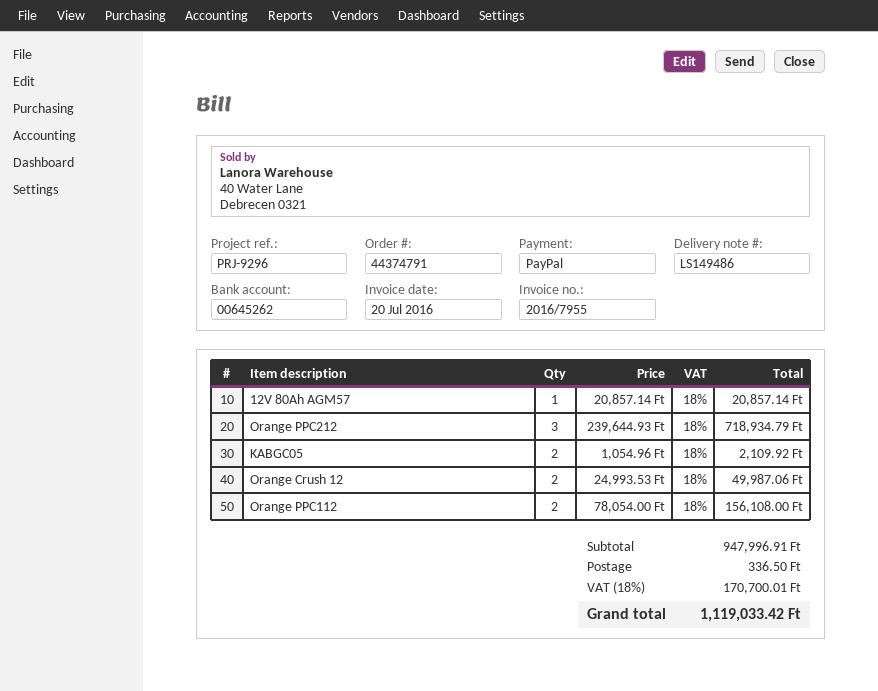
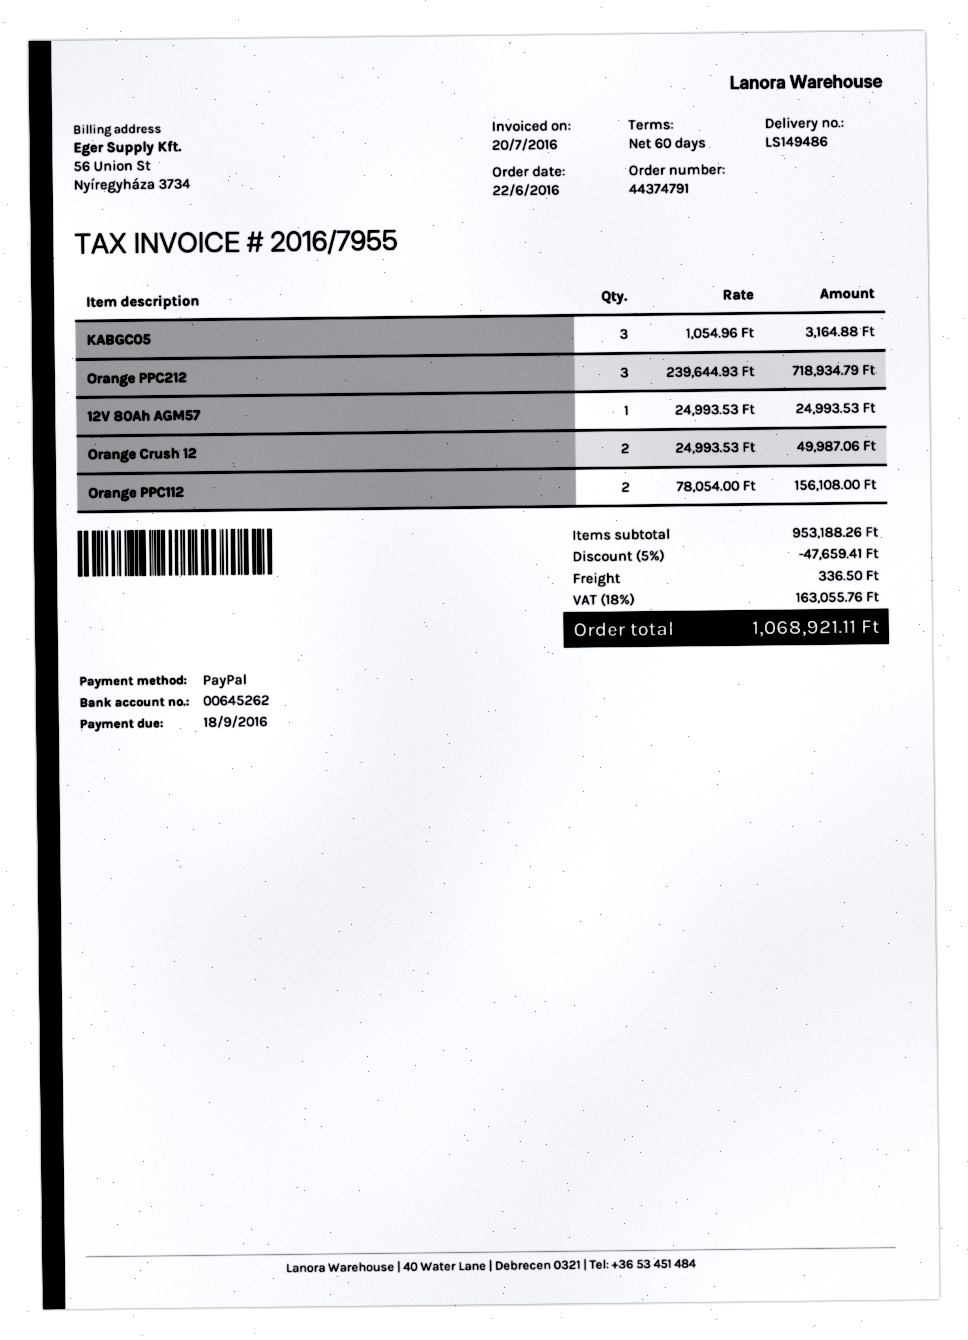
12V 80Ah AGM57: 1 x 20857.14 = 20857.14 -> 1 x 24993.53 = 24993.53
KABGC05: 2 x 1054.96 = 2109.92 -> 3 x 1054.96 = 3164.88
subtotal: 947996.91 -> 953188.26
discount: none -> 5% = 47659.41
tax: 18% = 170700.01 -> 18% = 163055.76
total: 1119033.42 -> 1068921.11

